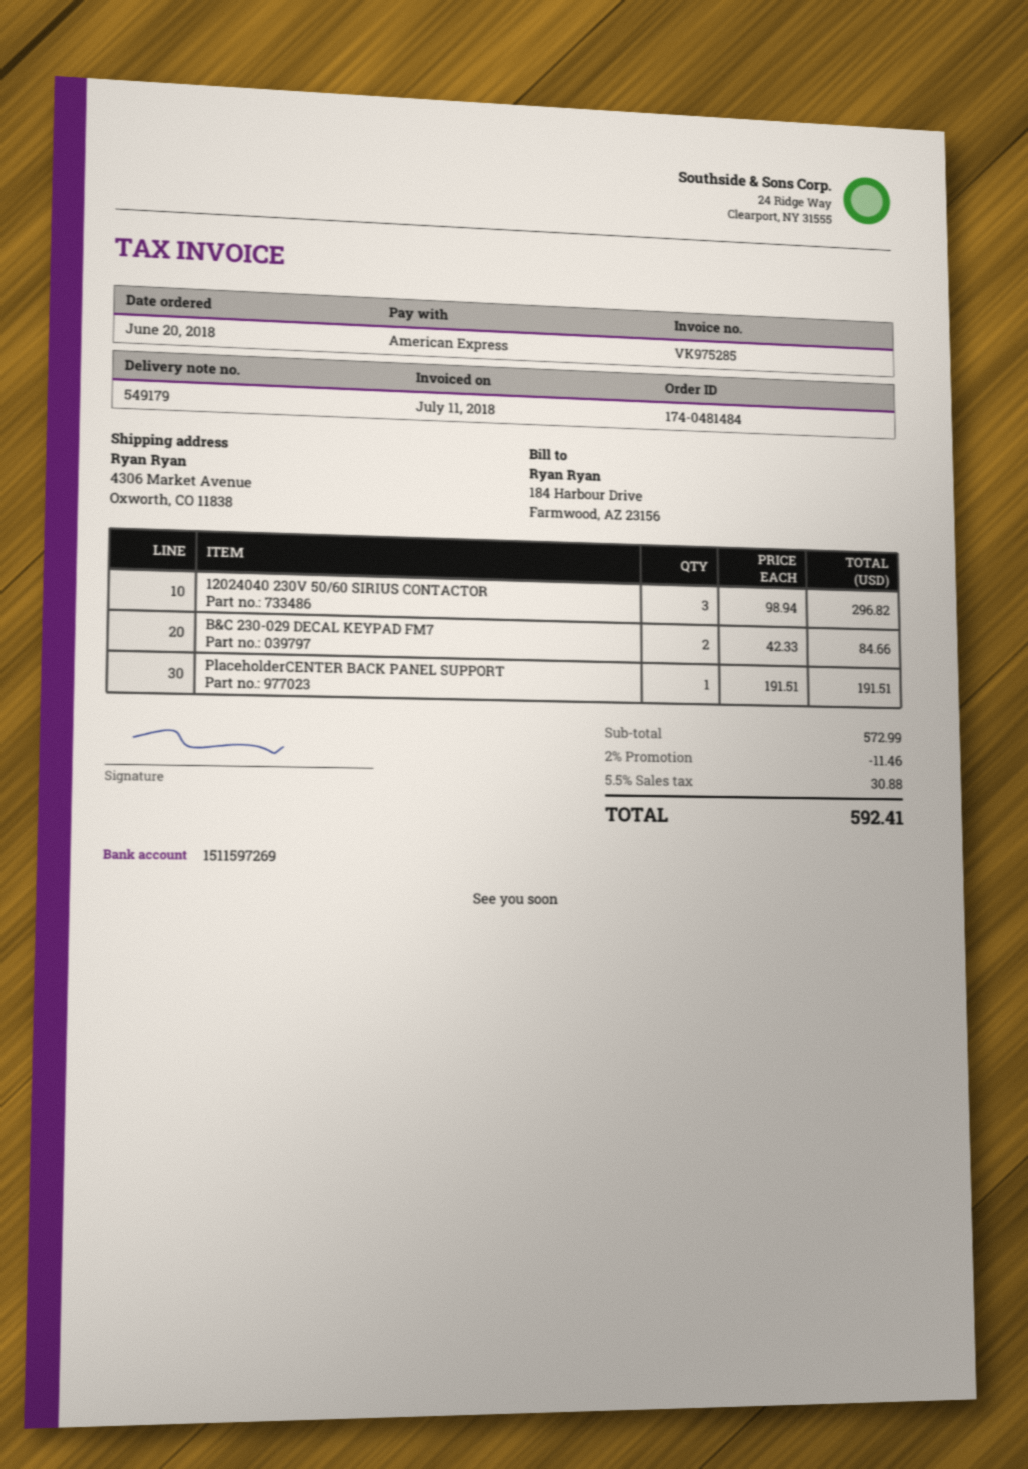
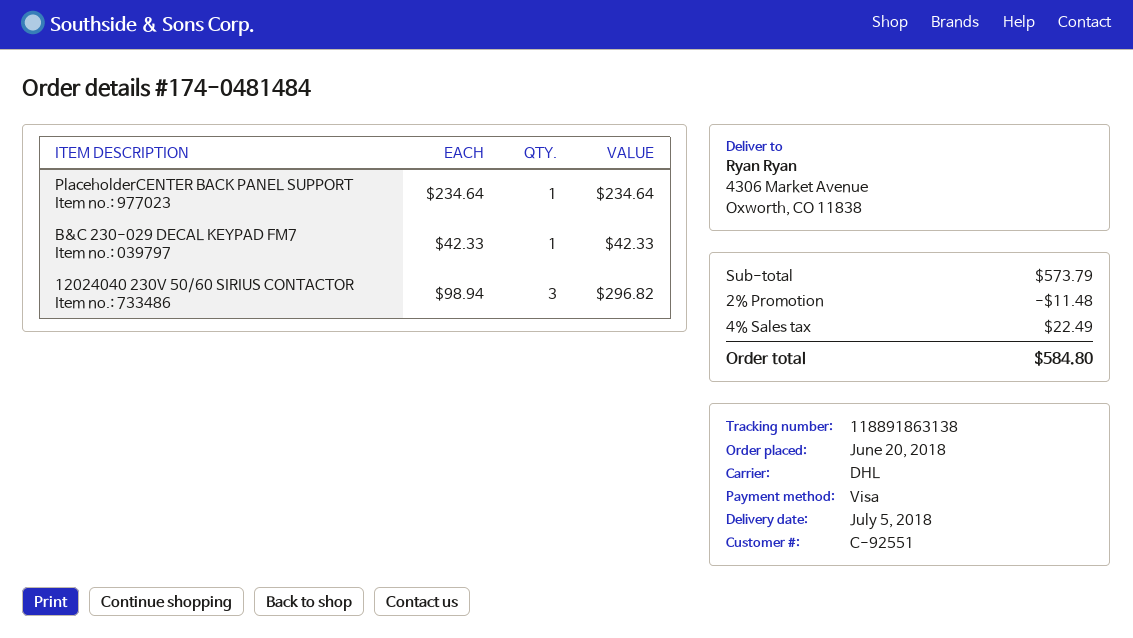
payment method: American Express -> Visa
B&C 230-029 DECAL KEYPAD FM7: 2 x 42.33 = 84.66 -> 1 x 42.33 = 42.33
PlaceholderCENTER BACK PANEL SUPPORT: 1 x 191.51 = 191.51 -> 1 x 234.64 = 234.64
subtotal: 572.99 -> 573.79
discount: 2% = 11.46 -> 2% = 11.48
tax: 5.5% = 30.88 -> 4% = 22.49
total: 592.41 -> 584.80

